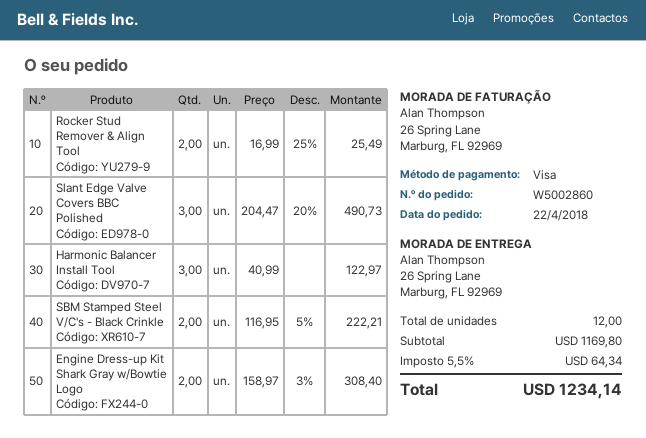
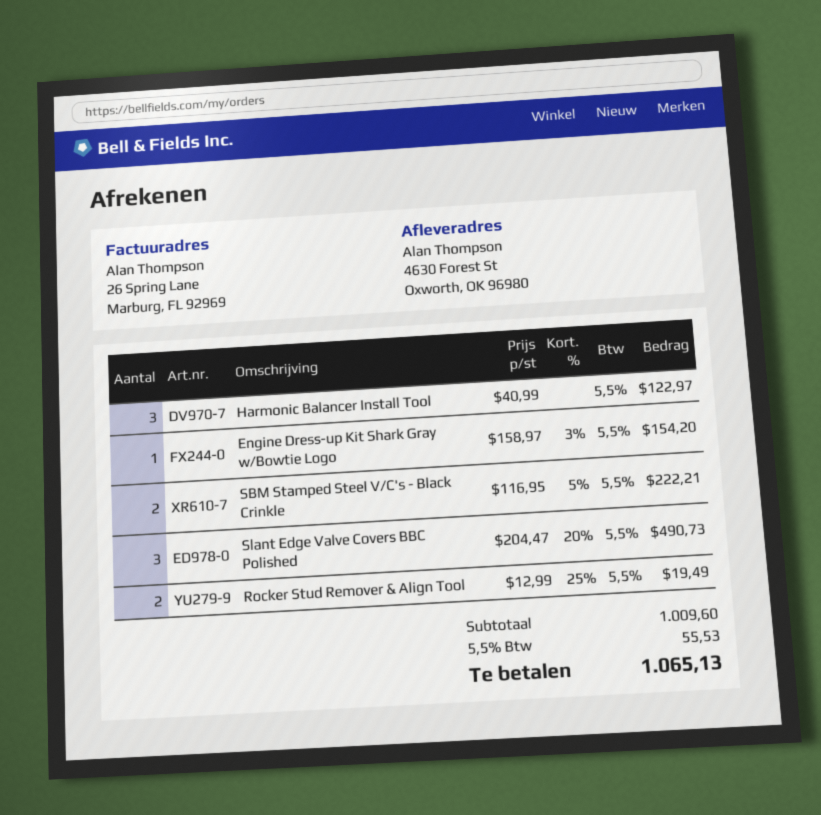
ship to: 26 Spring Lane, Marburg, FL 92969 -> 4630 Forest St, Oxworth, OK 96980
Rocker Stud Remover & Align Tool: 2 x 16.99 - 25% = 25.49 -> 2 x 12.99 - 25% = 19.49
Engine Dress-up Kit Shark Gray w/Bowtie Logo: 2 x 158.97 - 3% = 308.40 -> 1 x 158.97 - 3% = 154.20
subtotal: 1169.80 -> 1009.60
tax: 5.5% = 64.34 -> 5.5% = 55.53
total: 1234.14 -> 1065.13

